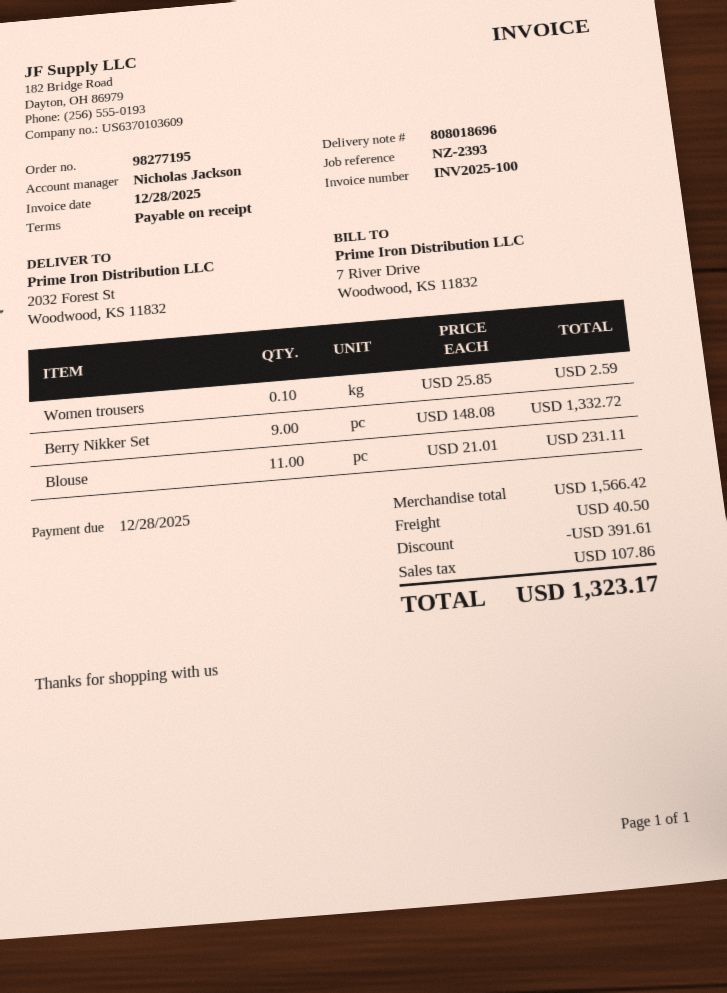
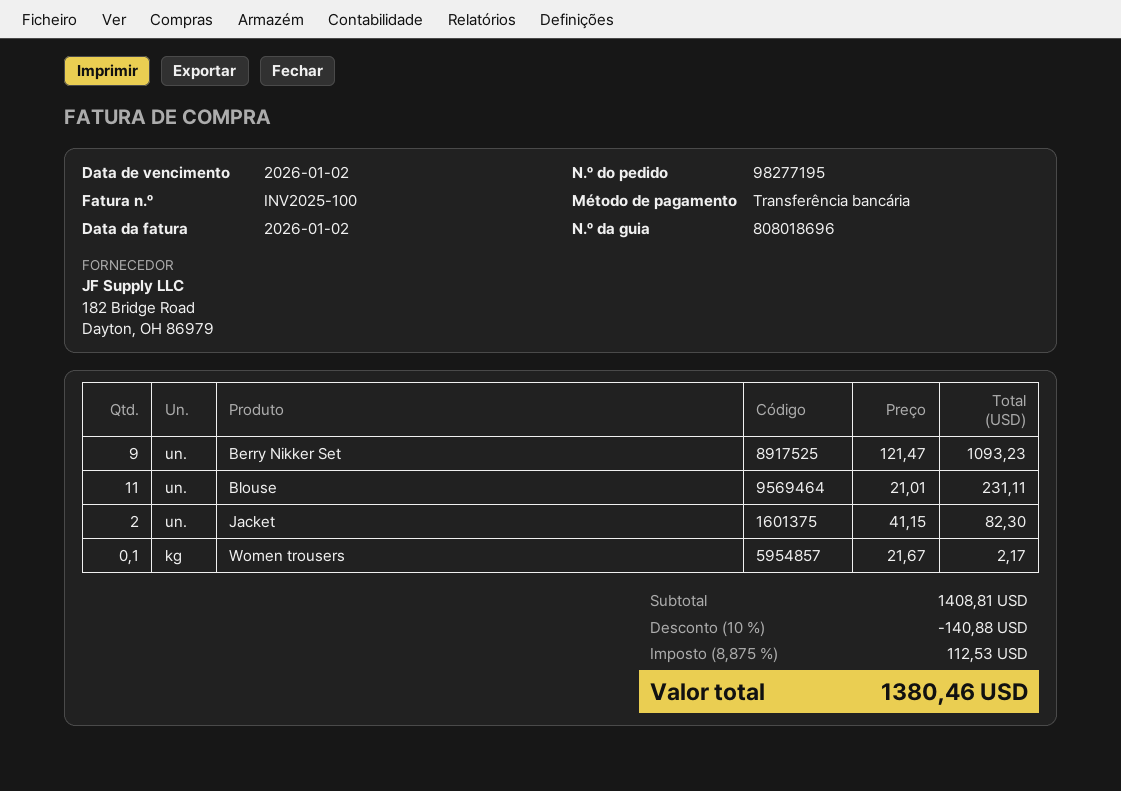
invoice date: 2025-12-28 -> 2026-01-02
due date: 2025-12-28 -> 2026-01-02
Women trousers: 0.1 x 25.85 = 2.59 -> 0.1 x 21.67 = 2.17
Berry Nikker Set: 9 x 148.08 = 1332.72 -> 9 x 121.47 = 1093.23
Jacket: none -> 2 x 41.15 = 82.30
subtotal: 1566.42 -> 1408.81
discount: 391.61 -> 140.88
shipping: 40.50 -> none
tax: 107.86 -> 112.53
total: 1323.17 -> 1380.46

